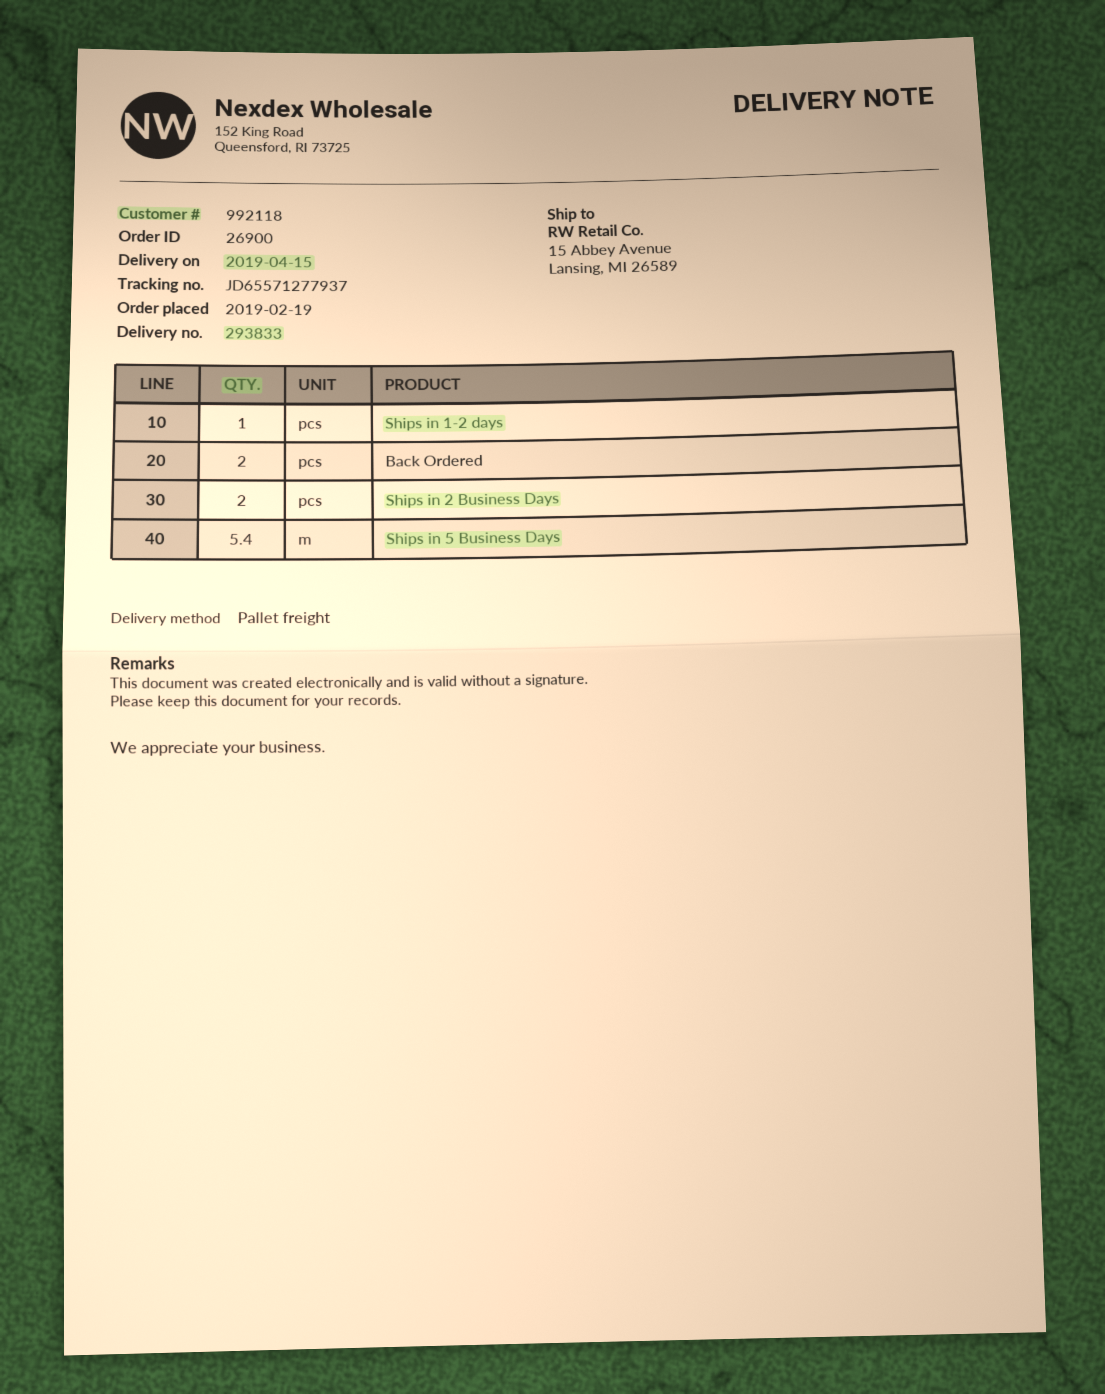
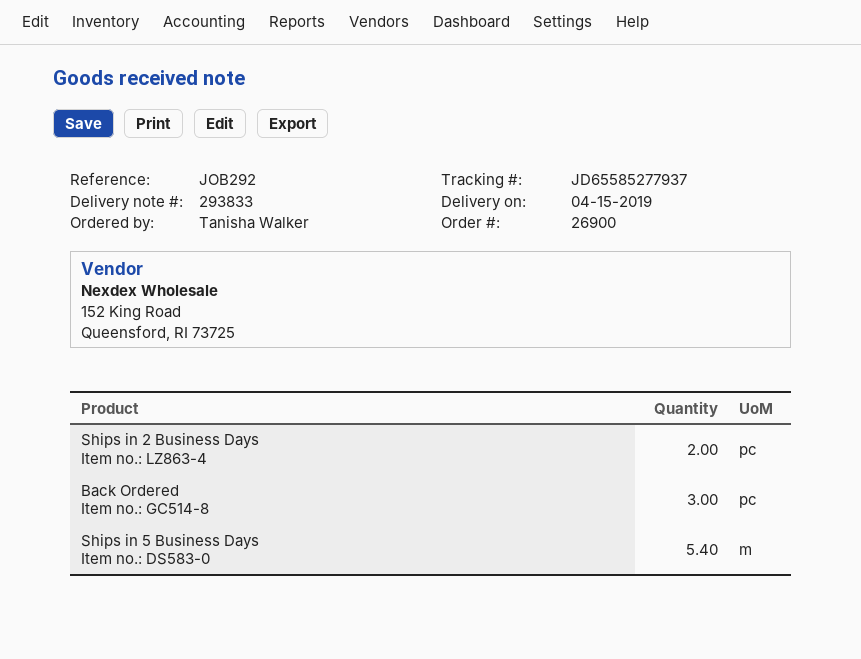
tracking number: JD65571277937 -> JD65585277937
Ships in 1-2 days: 1 -> none
Back Ordered: 2 -> 3

